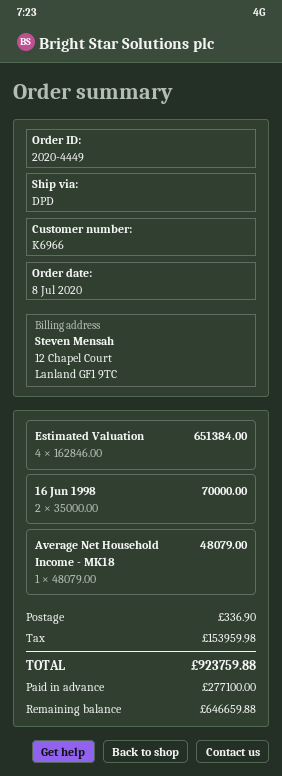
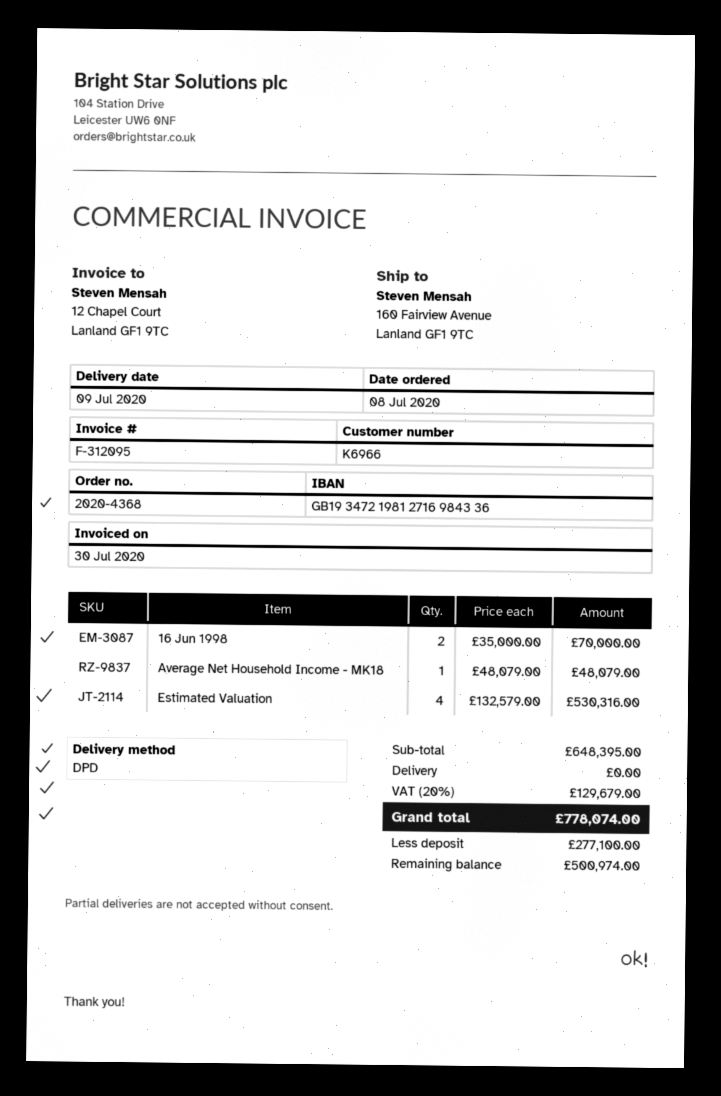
order number: 2020-4449 -> 2020-4368
Estimated Valuation: 4 x 162846.00 = 651384.00 -> 4 x 132579.00 = 530316.00
shipping: 336.90 -> 0.00
tax: 153959.98 -> 129679.00
total: 923759.88 -> 778074.00
balance: 646659.88 -> 500974.00

